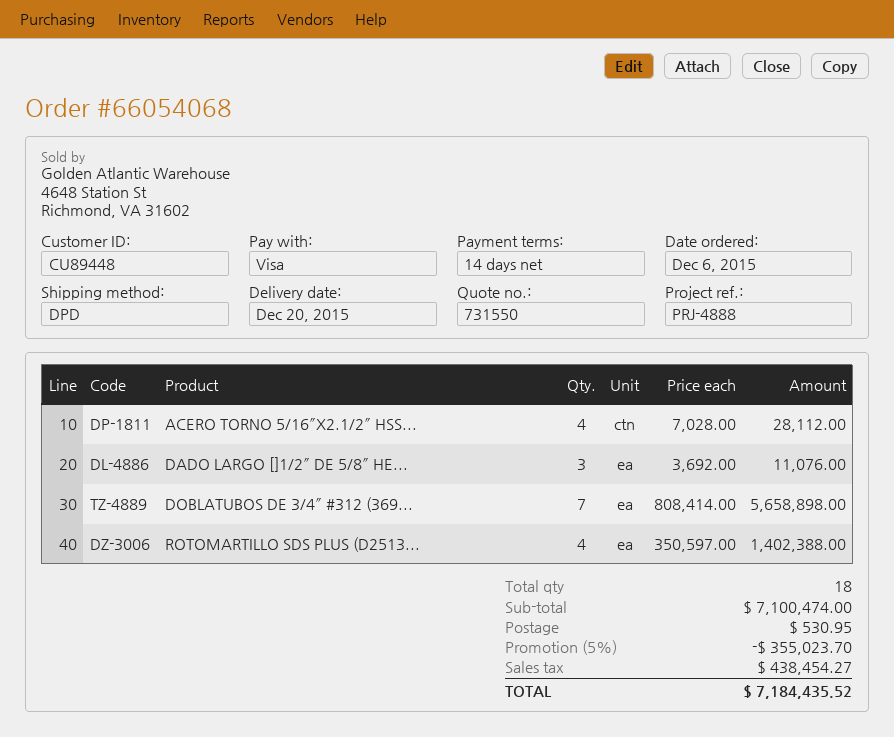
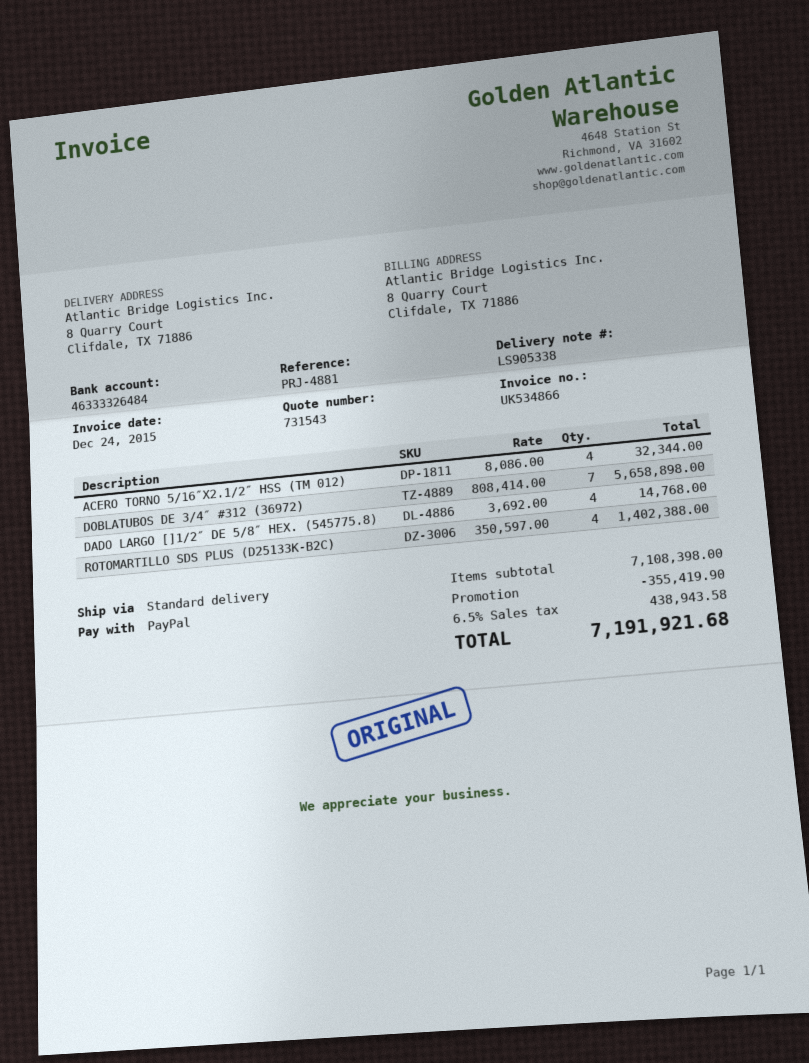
quote number: 731550 -> 731543
reference: PRJ-4888 -> PRJ-4881
payment method: Visa -> PayPal
shipping method: DPD -> standard
ACERO TORNO 5/16″X2.1/2″ HSS...: 4 x 7028.00 = 28112.00 -> 4 x 8086.00 = 32344.00
DADO LARGO []1/2″ DE 5/8″ HE...: 3 x 3692.00 = 11076.00 -> 4 x 3692.00 = 14768.00
subtotal: 7100474.00 -> 7108398.00
discount: 355023.70 -> 355419.90
shipping: 530.95 -> none
tax: 438454.27 -> 438943.58
total: 7184435.52 -> 7191921.68

